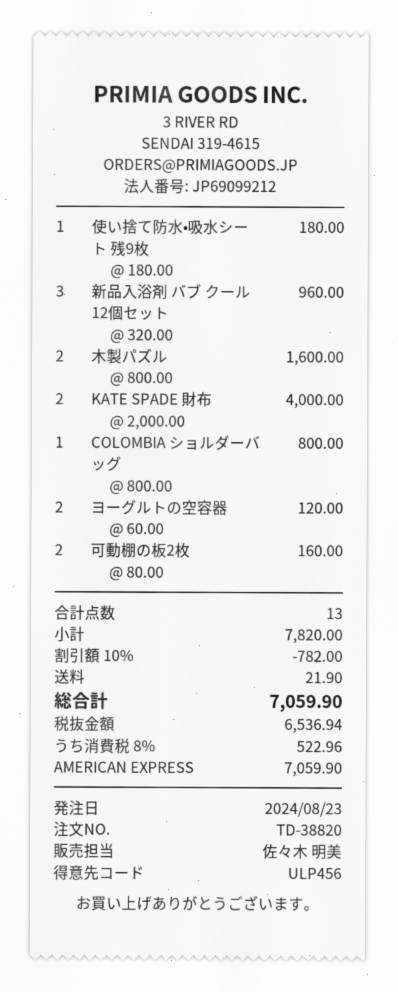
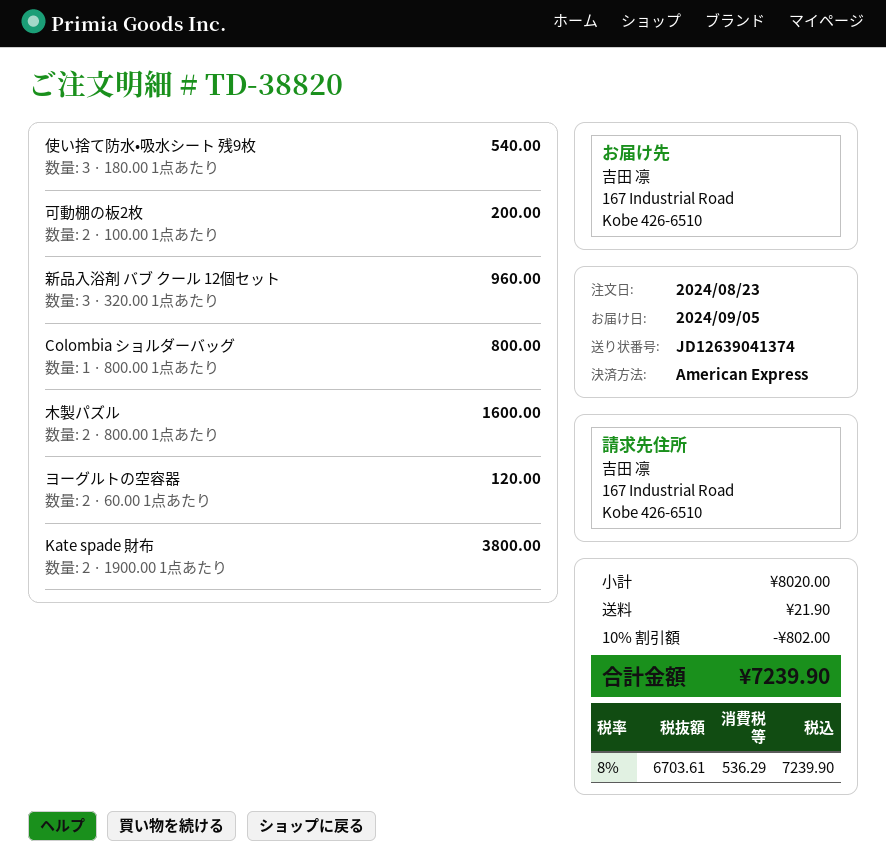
使い捨て防水•吸水シート 残9枚: 1 x 180.00 = 180.00 -> 3 x 180.00 = 540.00
KATE SPADE 財布: 2 x 2000.00 = 4000.00 -> 2 x 1900.00 = 3800.00
可動棚の板2枚: 2 x 80.00 = 160.00 -> 2 x 100.00 = 200.00
subtotal: 7820.00 -> 8020.00
discount: 10% = 782.00 -> 10% = 802.00
net: 6536.94 -> 6703.61
tax: 8% = 522.96 -> 8% = 536.29
total: 7059.90 -> 7239.90

